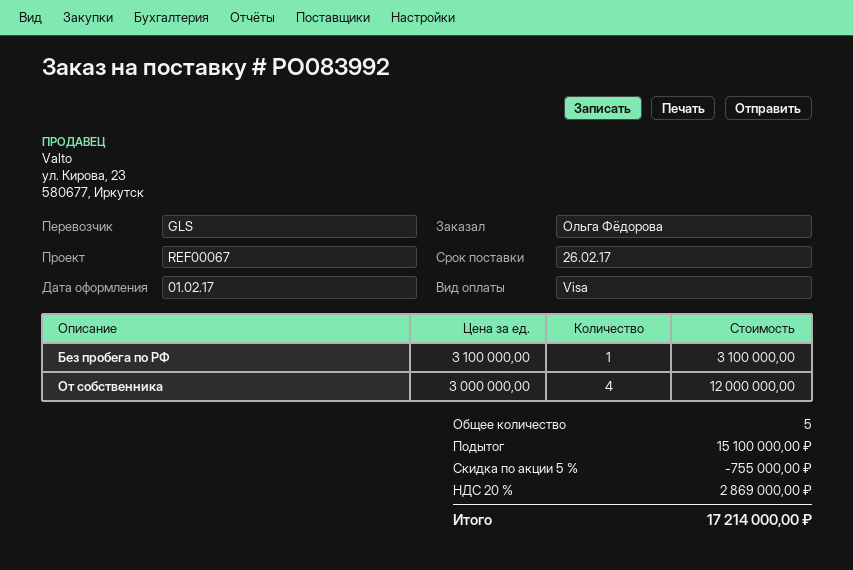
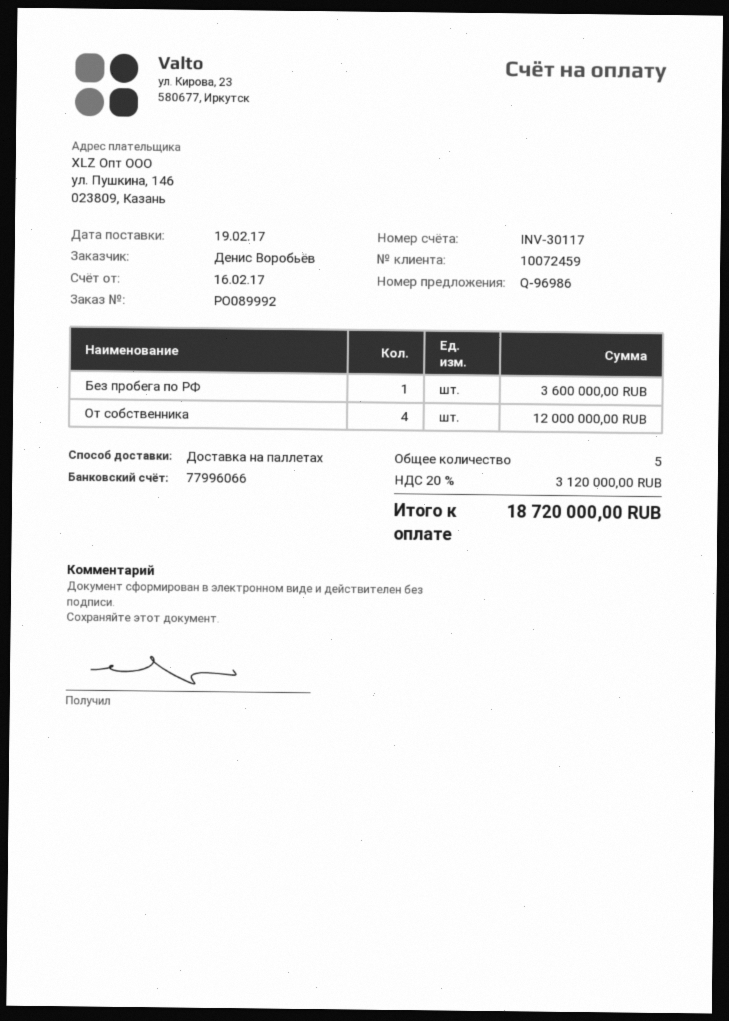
order number: PO083992 -> PO089992
delivery date: 2017-02-26 -> 2017-02-19
ordered by: Ольга Фёдорова -> Денис Воробьёв
shipping method: GLS -> pallet freight
Без пробега по РФ: 1 for 3100000.00 -> 1 for 3600000.00
discount: 5% = 755000.00 -> none
tax: 20% = 2869000.00 -> 20% = 3120000.00
total: 17214000.00 -> 18720000.00

